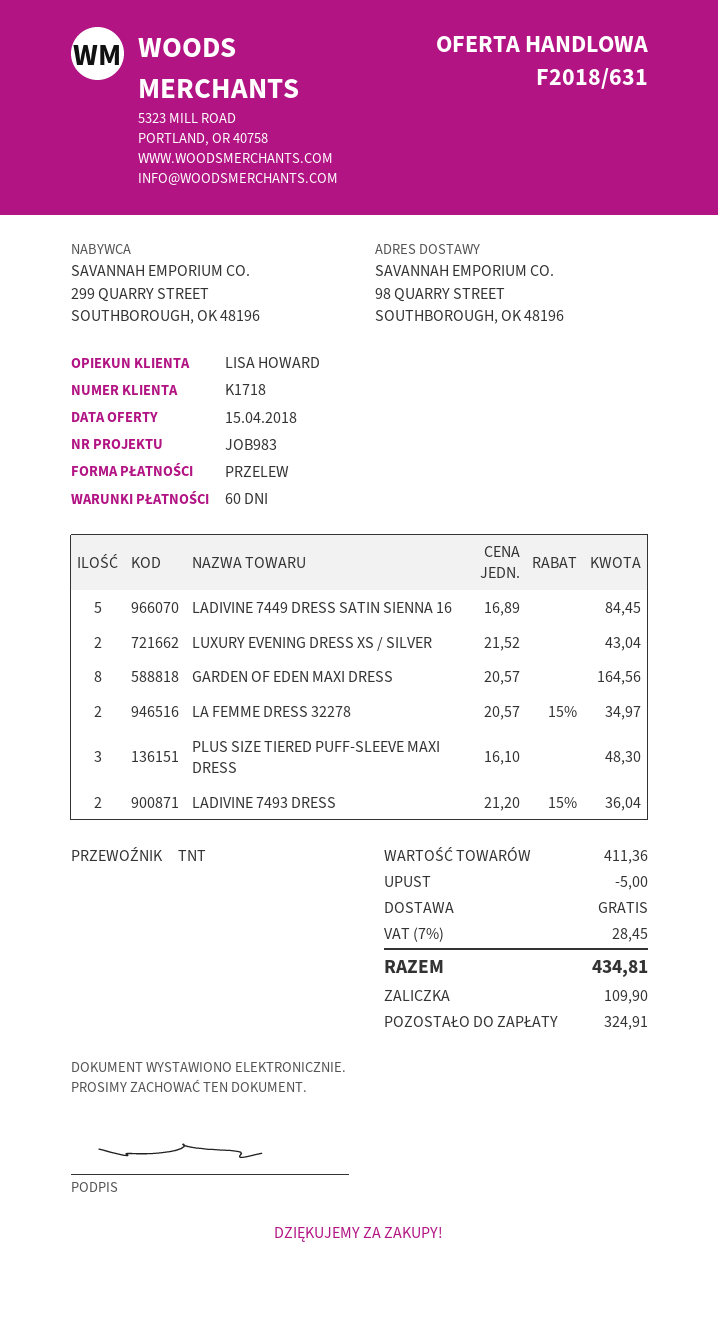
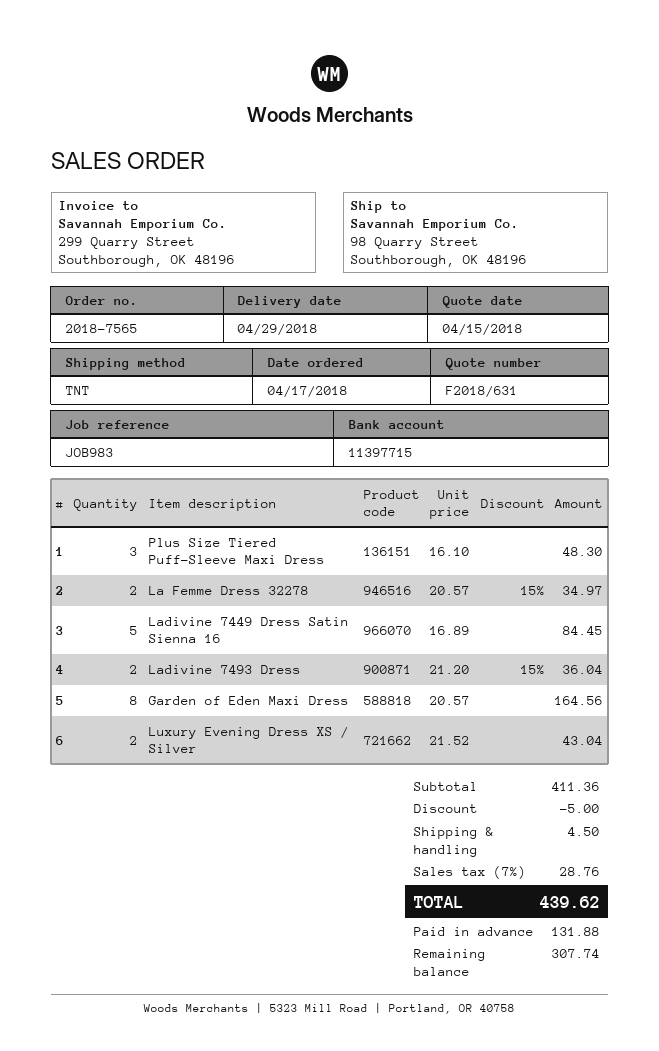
shipping: 0.00 -> 4.50
tax: 7% = 28.45 -> 7% = 28.76
total: 434.81 -> 439.62
deposit: 109.90 -> 131.88
balance: 324.91 -> 307.74

